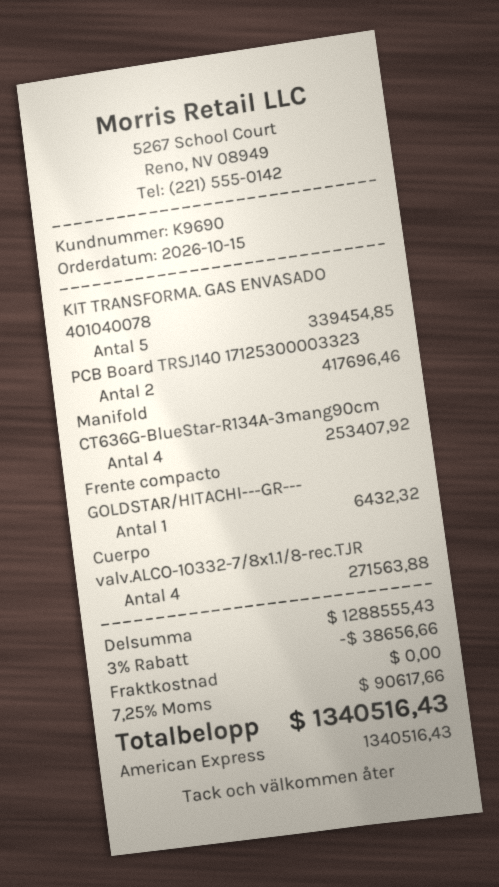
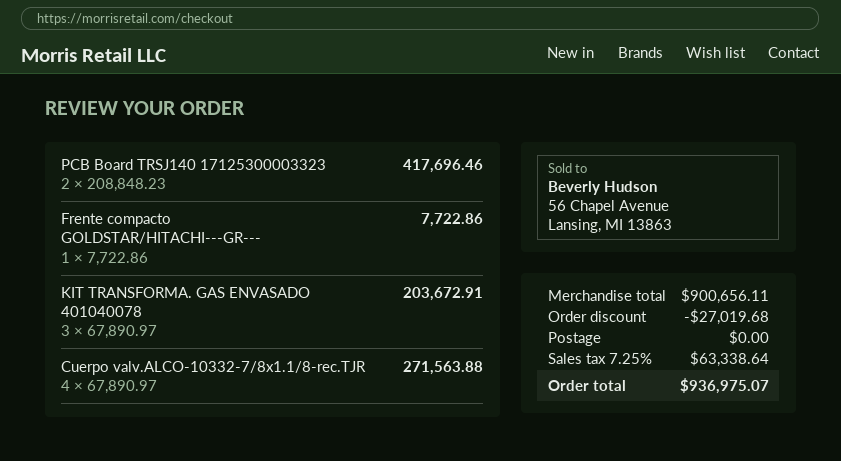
KIT TRANSFORMA. GAS ENVASADO 401040078: 5 for 339454.85 -> 3 for 203672.91
Manifold CT636G-BlueStar-R134A-3mang90cm: 4 for 253407.92 -> none
Frente compacto GOLDSTAR/HITACHI---GR---: 1 for 6432.32 -> 1 for 7722.86
subtotal: 1288555.43 -> 900656.11
discount: 38656.66 -> 27019.68
tax: 7.25% = 90617.66 -> 7.25% = 63338.64
total: 1340516.43 -> 936975.07

